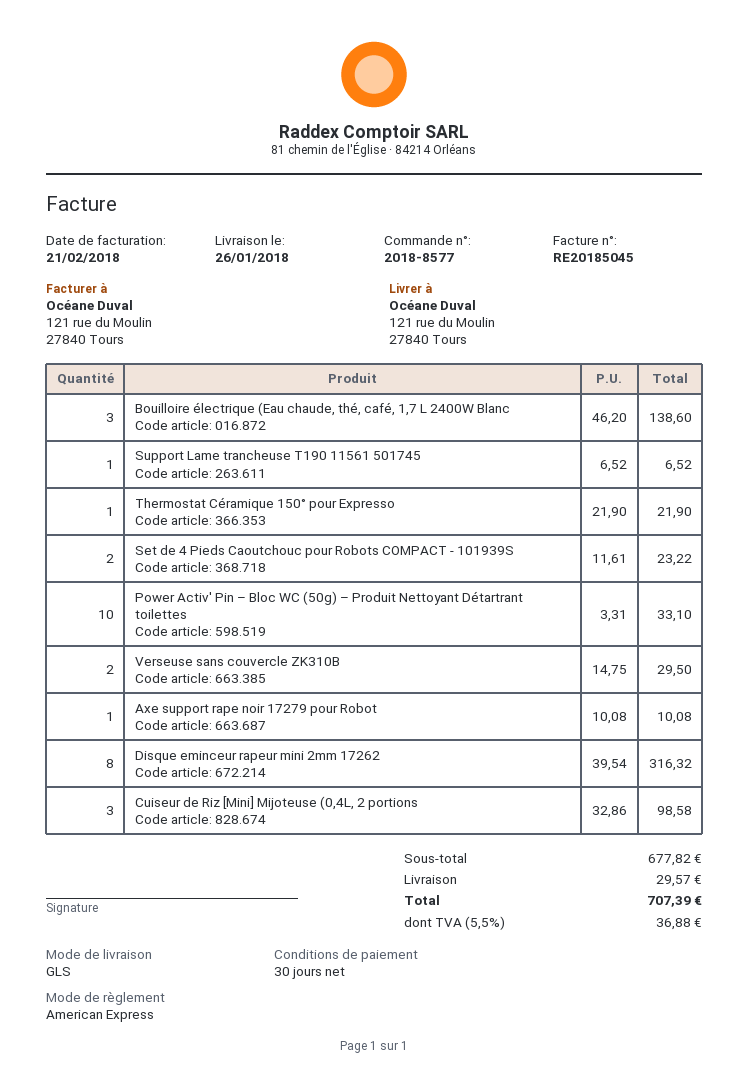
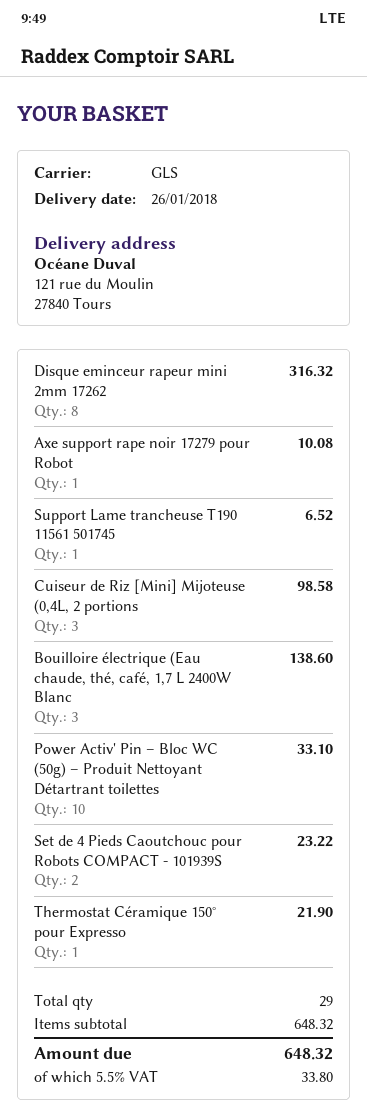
Verseuse sans couvercle ZK310B: 2 for 29.50 -> none
subtotal: 677.82 -> 648.32
shipping: 29.57 -> none
tax: 5.5% = 36.88 -> 5.5% = 33.80
total: 707.39 -> 648.32

